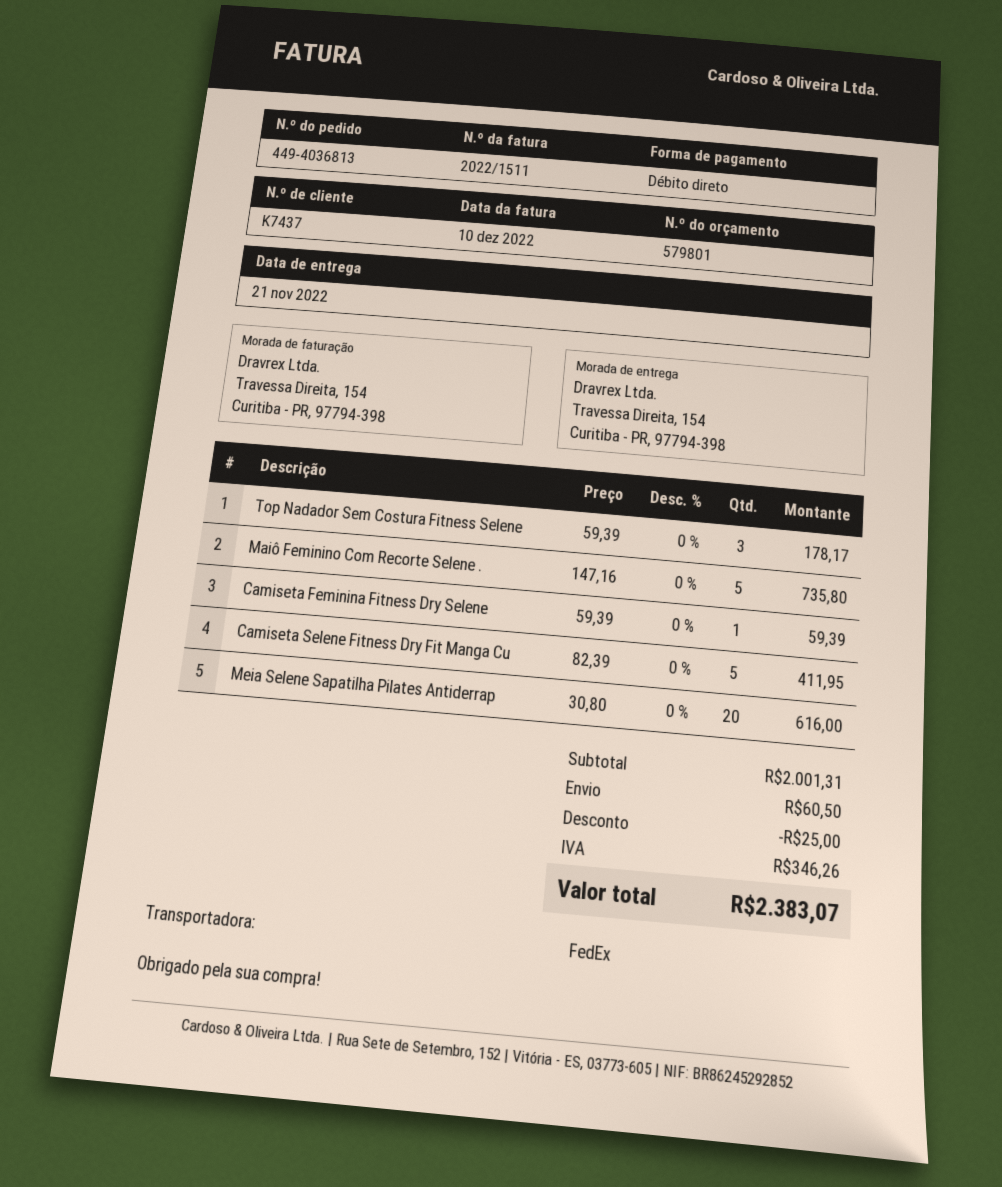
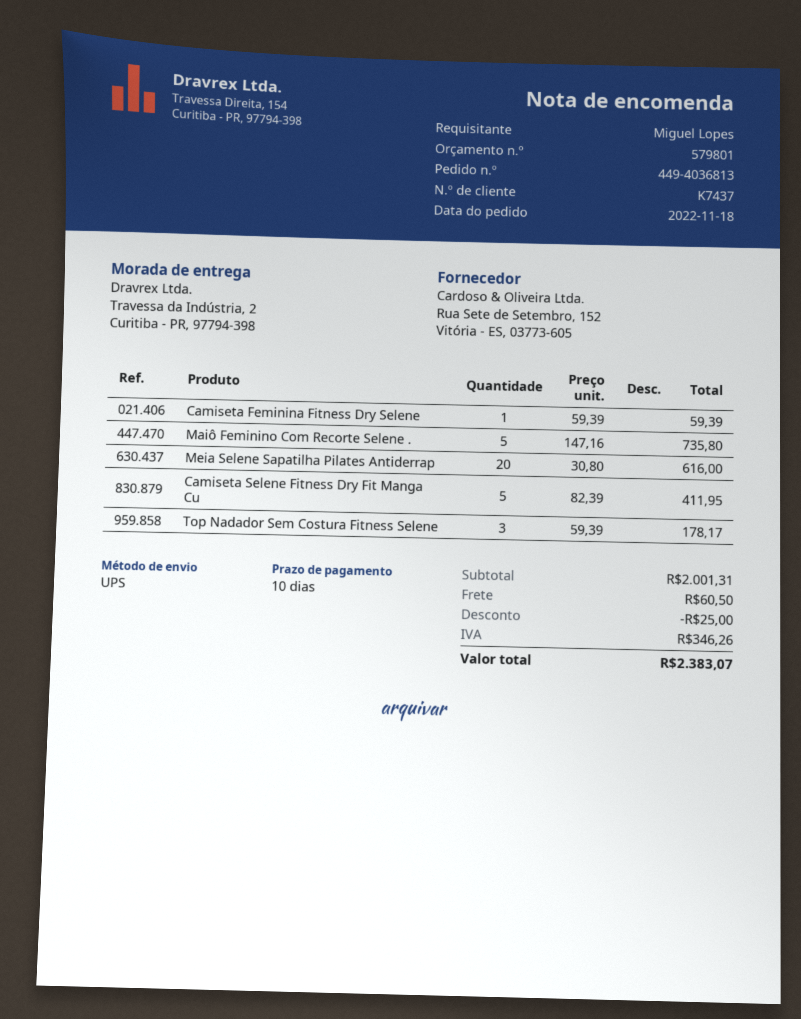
shipping method: FedEx -> UPS
ship to: Travessa Direita, 154, Curitiba - PR, 97794-398 -> Travessa da Indústria, 2, Curitiba - PR, 97794-398

